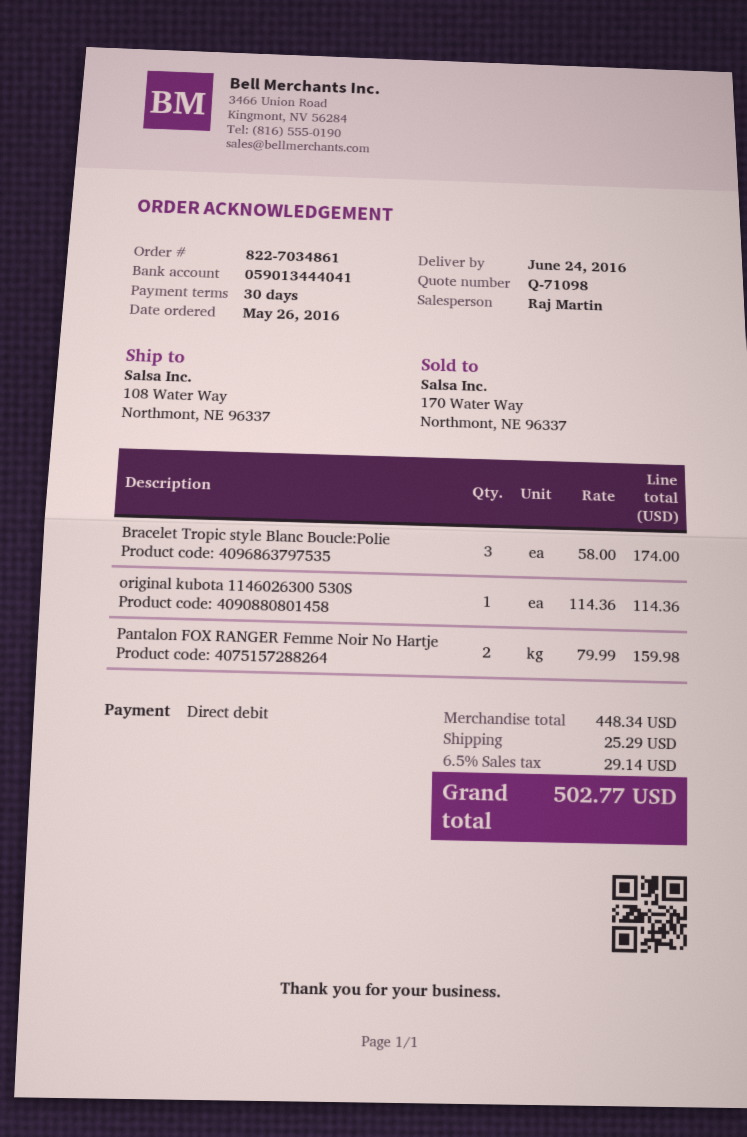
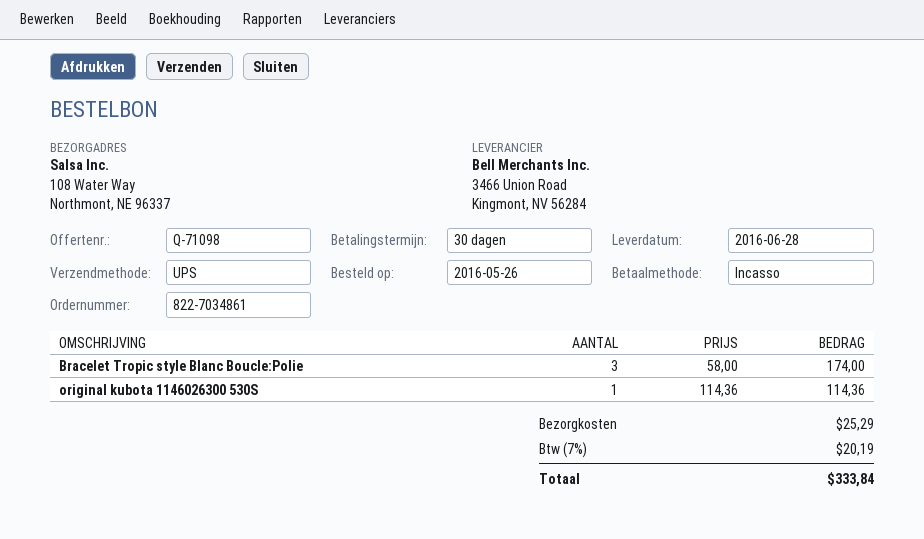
delivery date: 2016-06-24 -> 2016-06-28
Pantalon FOX RANGER Femme Noir No Hartje: 2 x 79.99 = 159.98 -> none
tax: 6.5% = 29.14 -> 7% = 20.19
total: 502.77 -> 333.84

